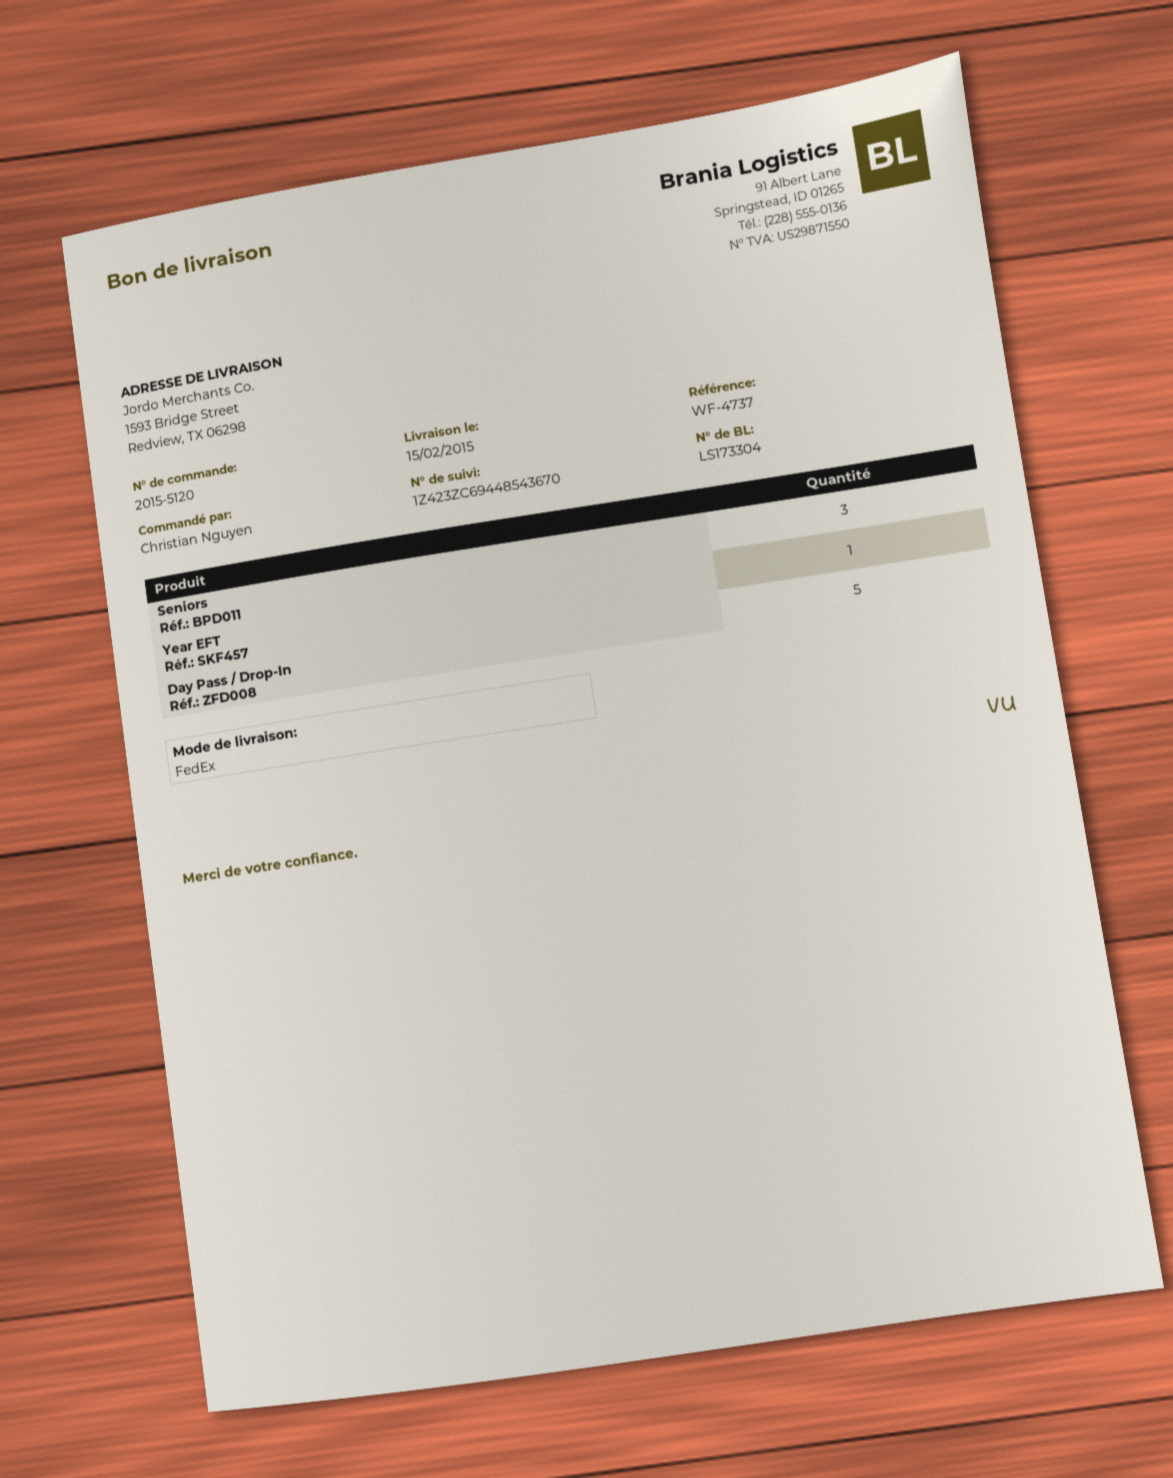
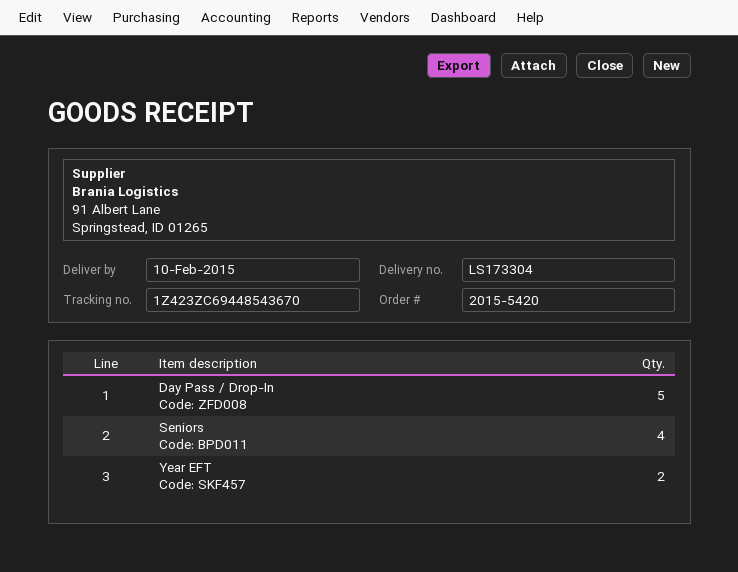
order number: 2015-5120 -> 2015-5420
delivery date: 2015-02-15 -> 2015-02-10
Seniors: 3 -> 4
Year EFT: 1 -> 2

